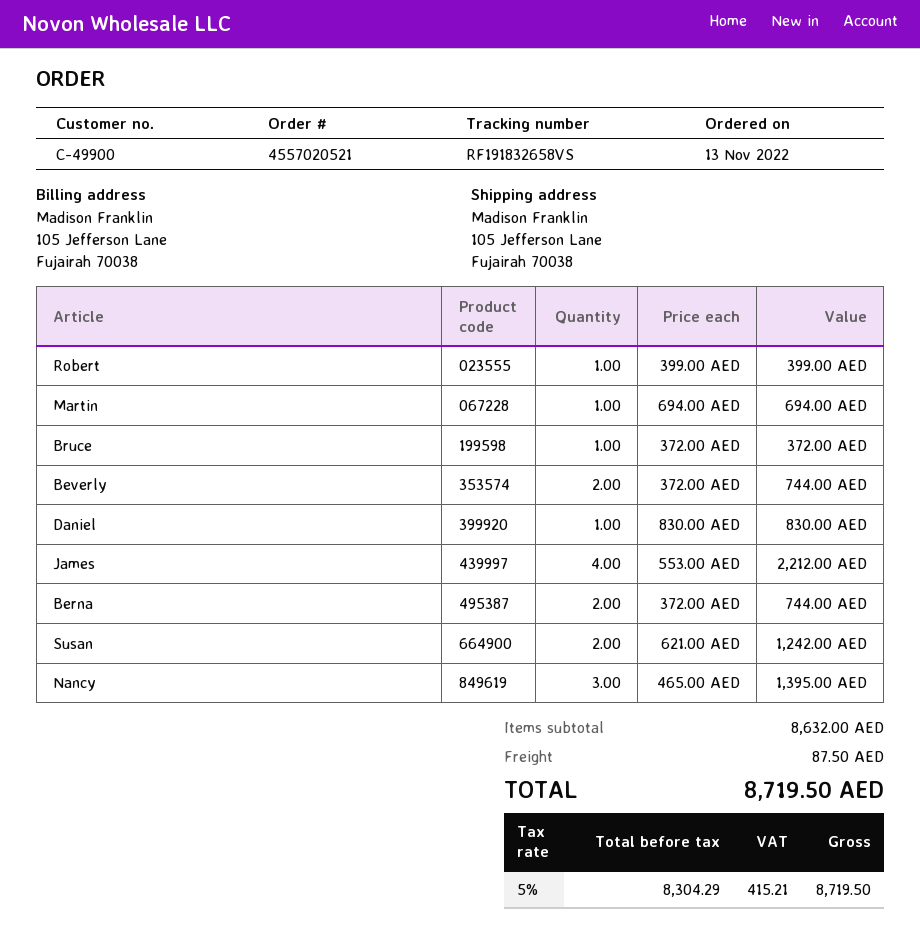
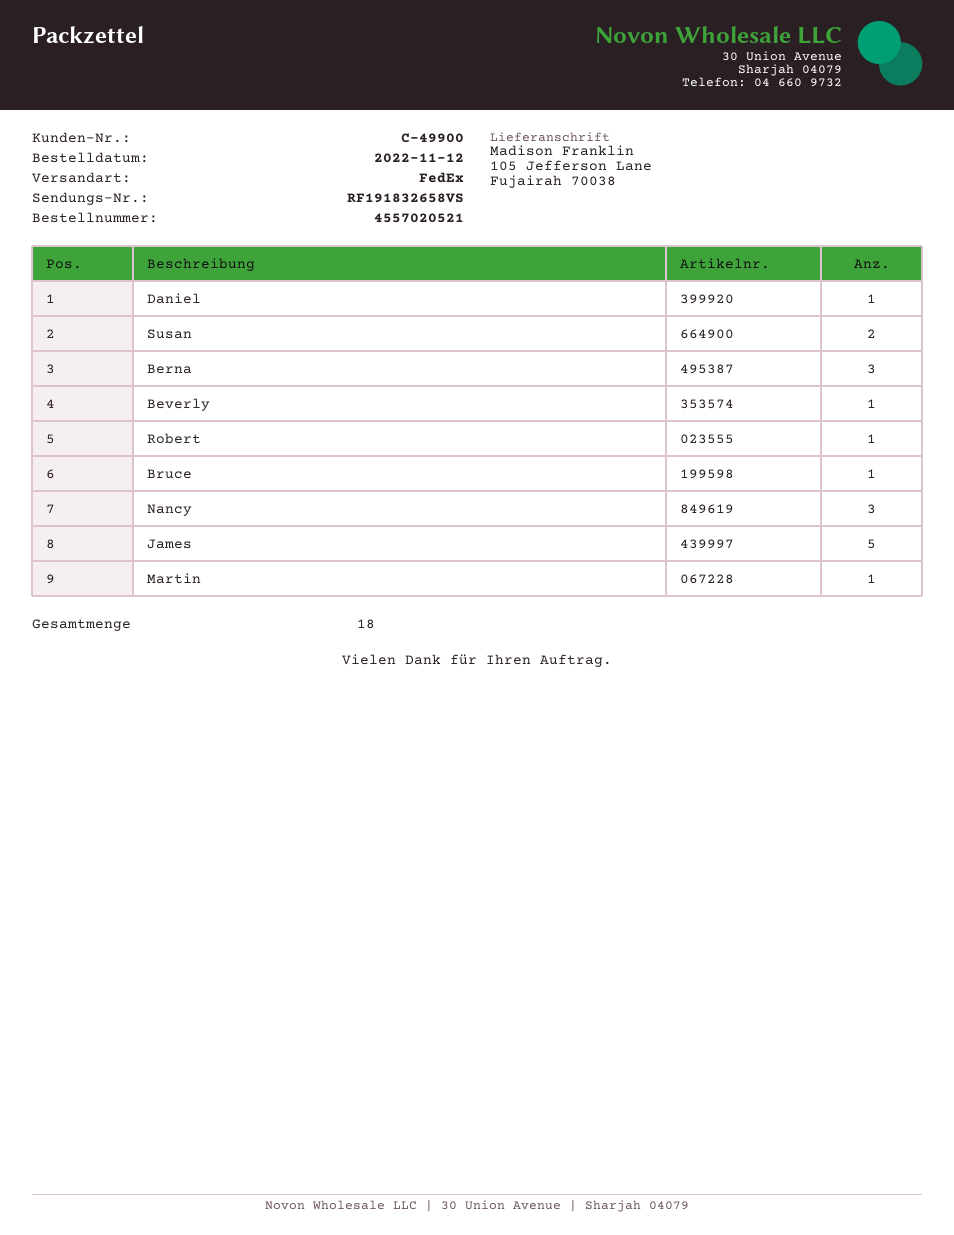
order date: 2022-11-13 -> 2022-11-12
Beverly: 2 -> 1
James: 4 -> 5
Berna: 2 -> 3

